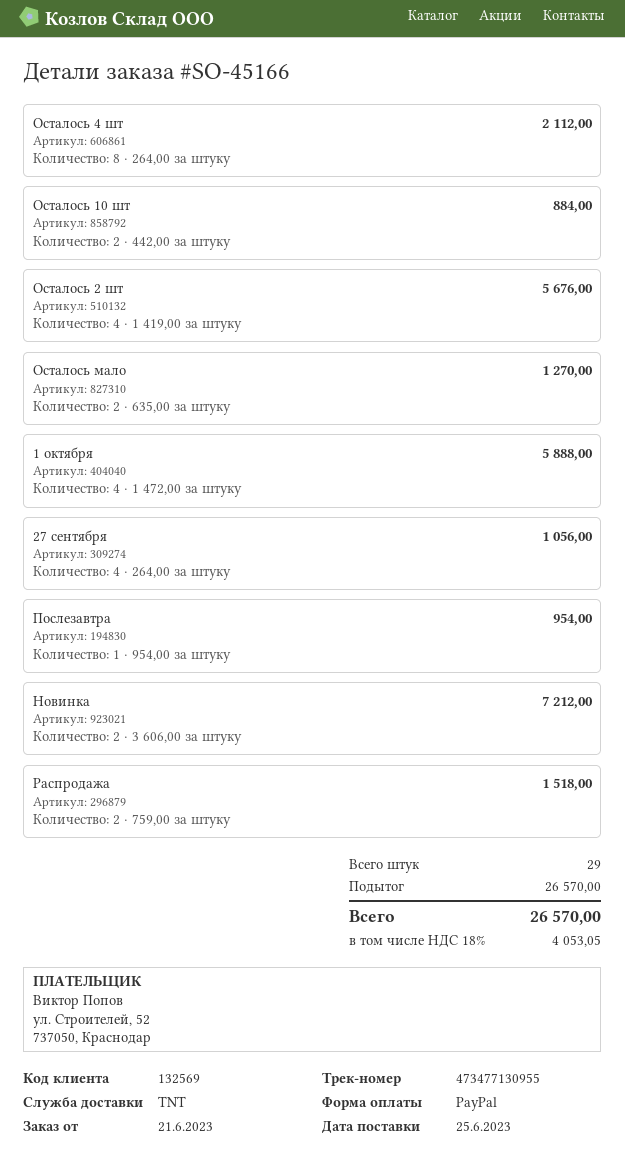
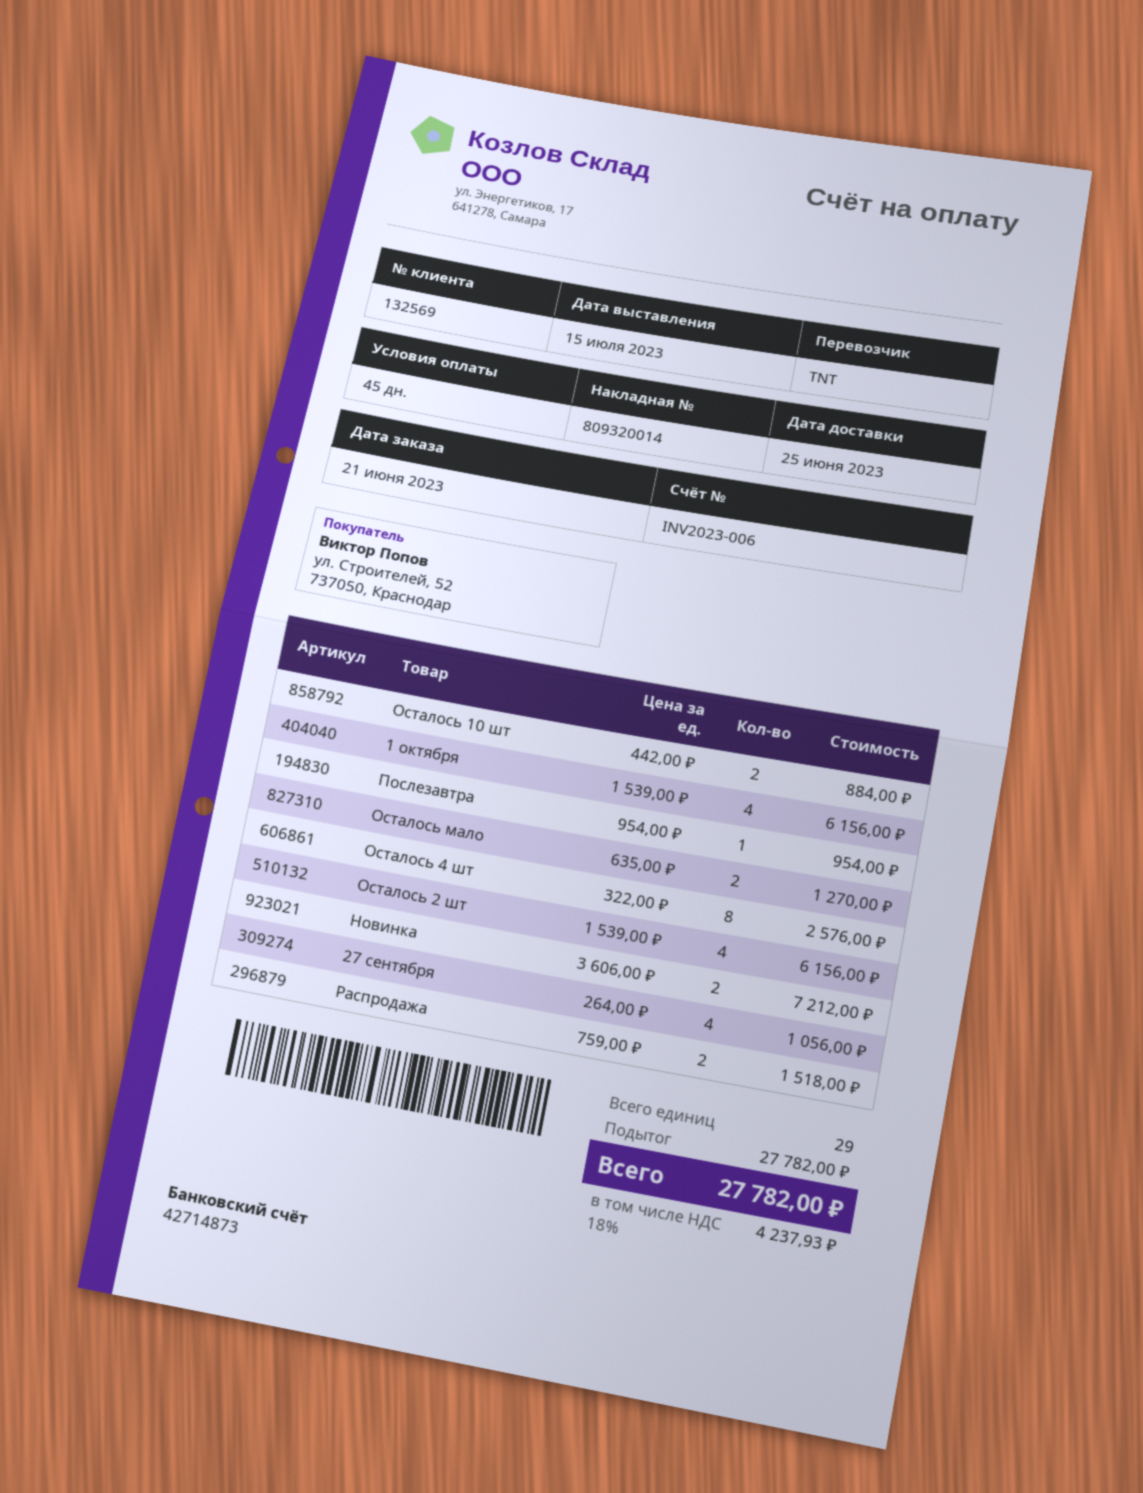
Осталось 4 шт: 8 x 264.00 = 2112.00 -> 8 x 322.00 = 2576.00
Осталось 2 шт: 4 x 1419.00 = 5676.00 -> 4 x 1539.00 = 6156.00
1 октября: 4 x 1472.00 = 5888.00 -> 4 x 1539.00 = 6156.00
subtotal: 26570.00 -> 27782.00
tax: 18% = 4053.05 -> 18% = 4237.93
total: 26570.00 -> 27782.00

